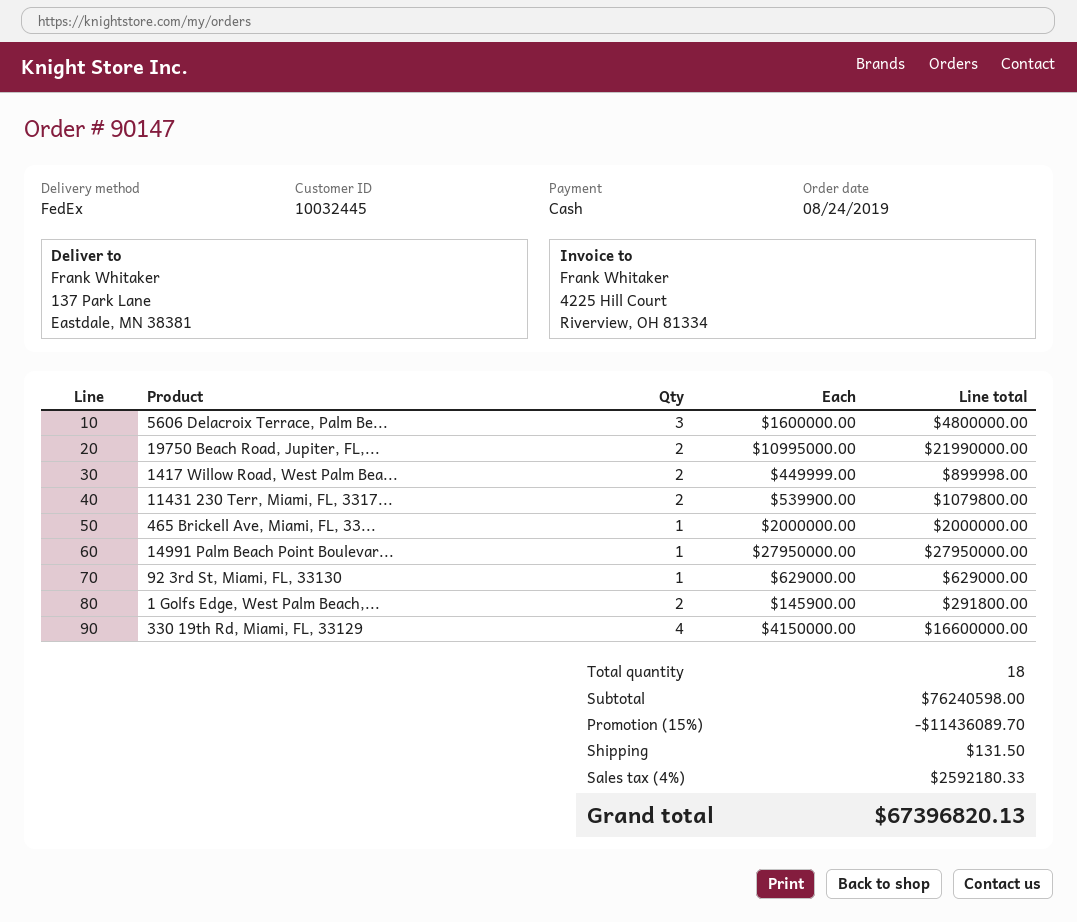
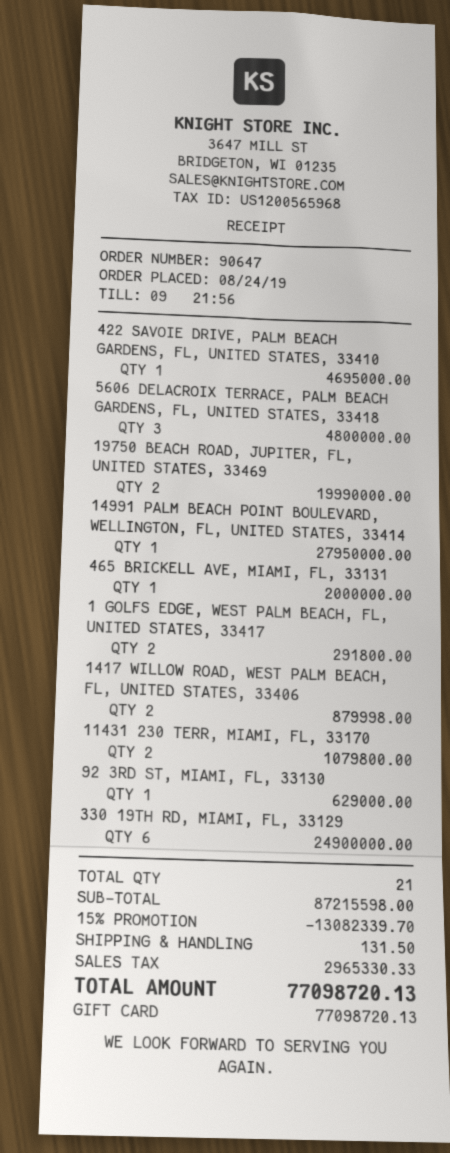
order number: 90147 -> 90647
payment method: cash -> gift card
19750 Beach Road, Jupiter, FL,...: 2 for 21990000.00 -> 2 for 19990000.00
1417 Willow Road, West Palm Bea...: 2 for 899998.00 -> 2 for 879998.00
330 19th Rd, Miami, FL, 33129: 4 for 16600000.00 -> 6 for 24900000.00
422 SAVOIE DRIVE, PALM BEACH GARDENS, FL, UNITED STATES, 33410: none -> 1 for 4695000.00
total quantity: 18 -> 21
subtotal: 76240598.00 -> 87215598.00
discount: 15% = 11436089.70 -> 15% = 13082339.70
tax: 2592180.33 -> 2965330.33
total: 67396820.13 -> 77098720.13

